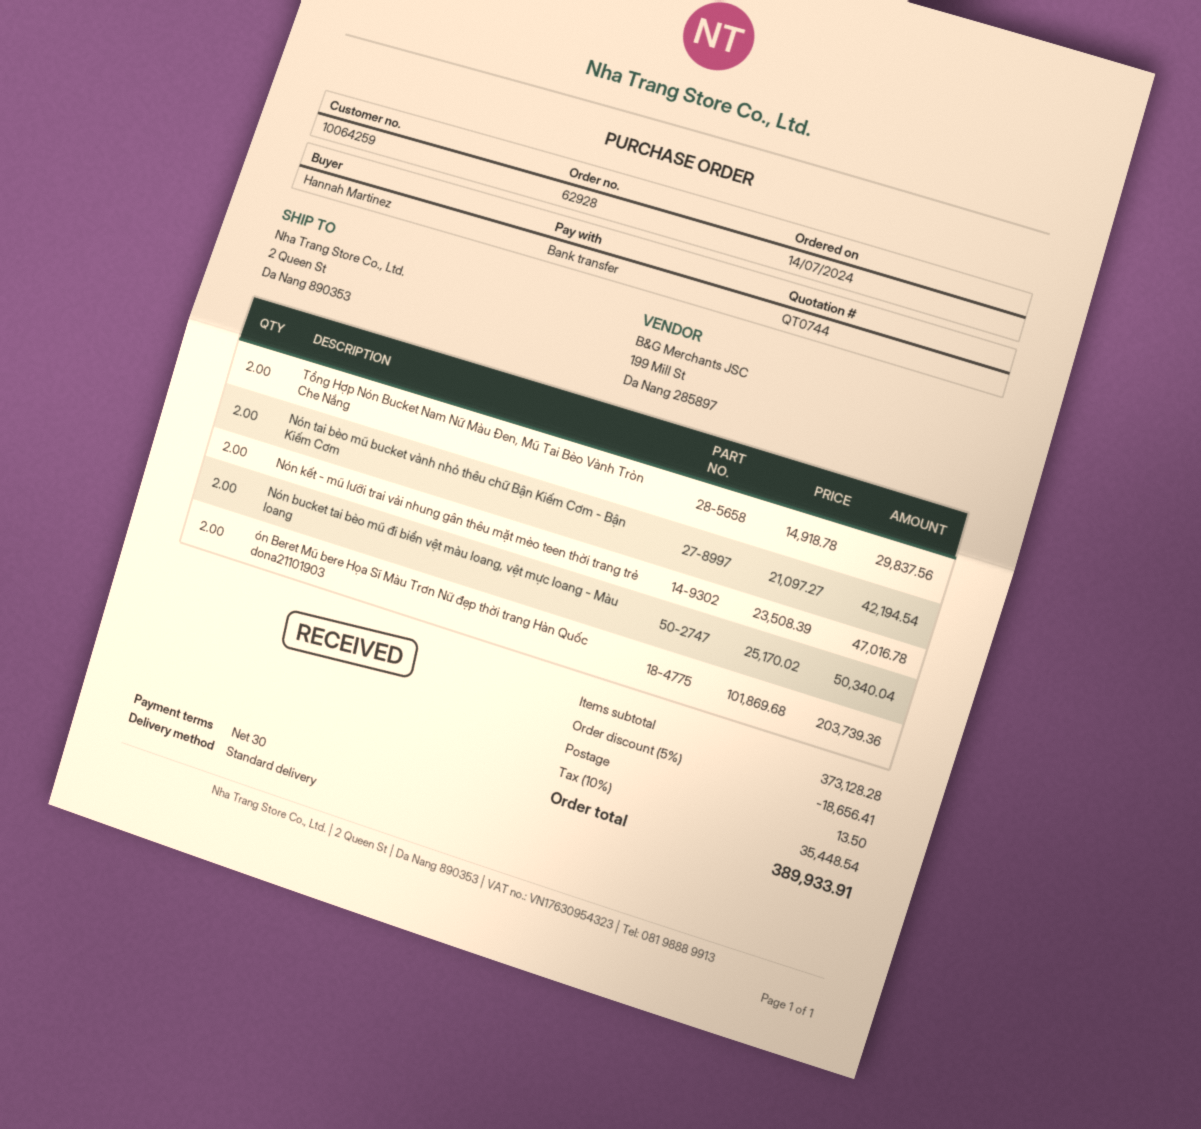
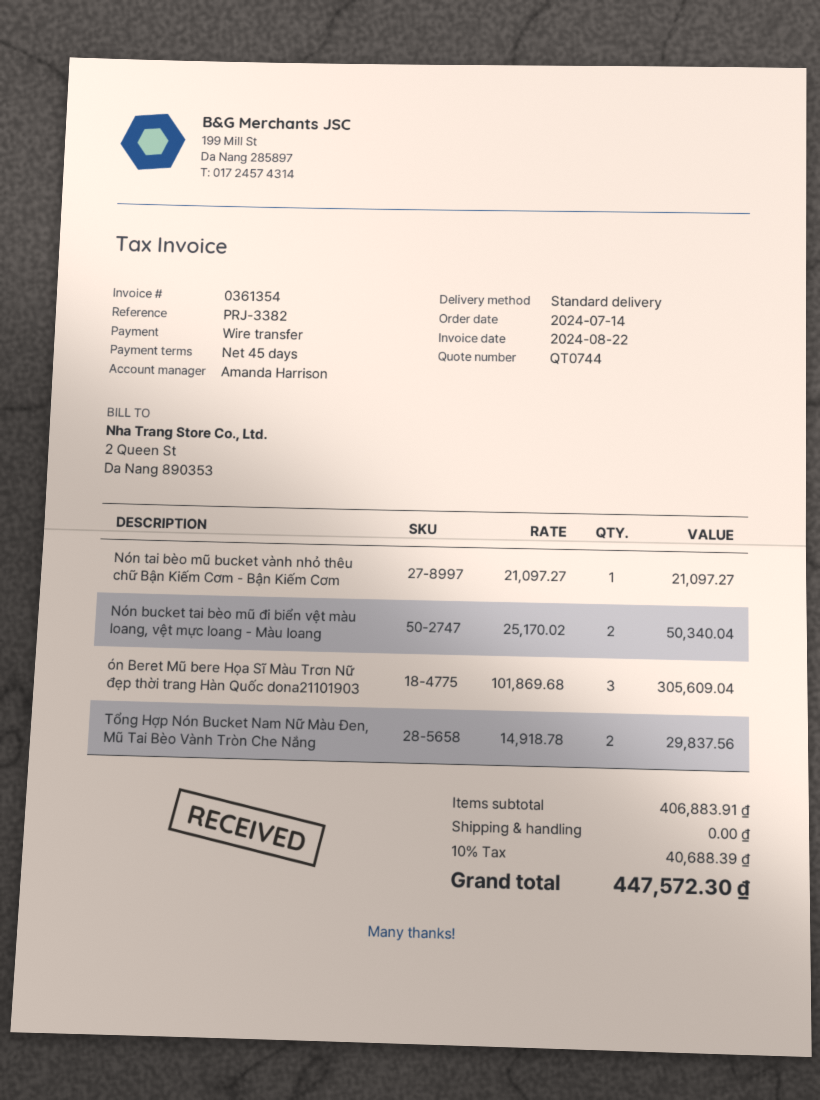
payment terms: 30 days -> 45 days
Nón tai bèo mũ bucket vành nhỏ thêu chữ Bận Kiếm Cơm - Bận Kiếm Cơm: 2 x 21097.27 = 42194.54 -> 1 x 21097.27 = 21097.27
Nón kết - mũ lưỡi trai vải nhung gân thêu mặt mèo teen thời trang trẻ: 2 x 23508.39 = 47016.78 -> none
ón Beret Mũ bere Họa Sĩ Màu Trơn Nữ đẹp thời trang Hàn Quốc dona21101903: 2 x 101869.68 = 203739.36 -> 3 x 101869.68 = 305609.04
subtotal: 373128.28 -> 406883.91
discount: 5% = 18656.41 -> none
shipping: 13.50 -> 0.00
tax: 10% = 35448.54 -> 10% = 40688.39
total: 389933.91 -> 447572.30

